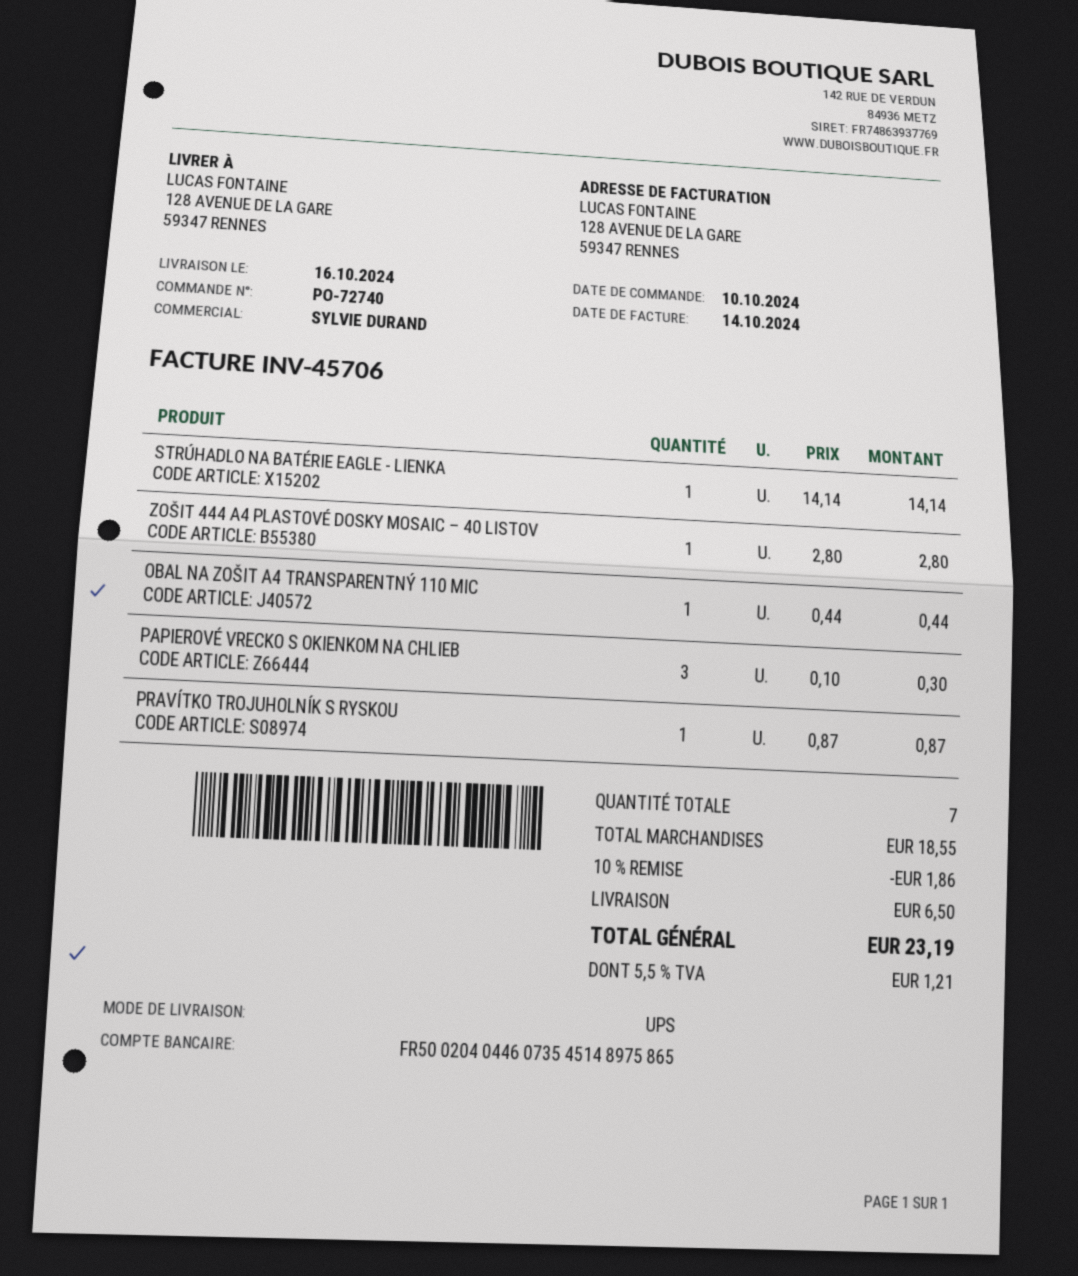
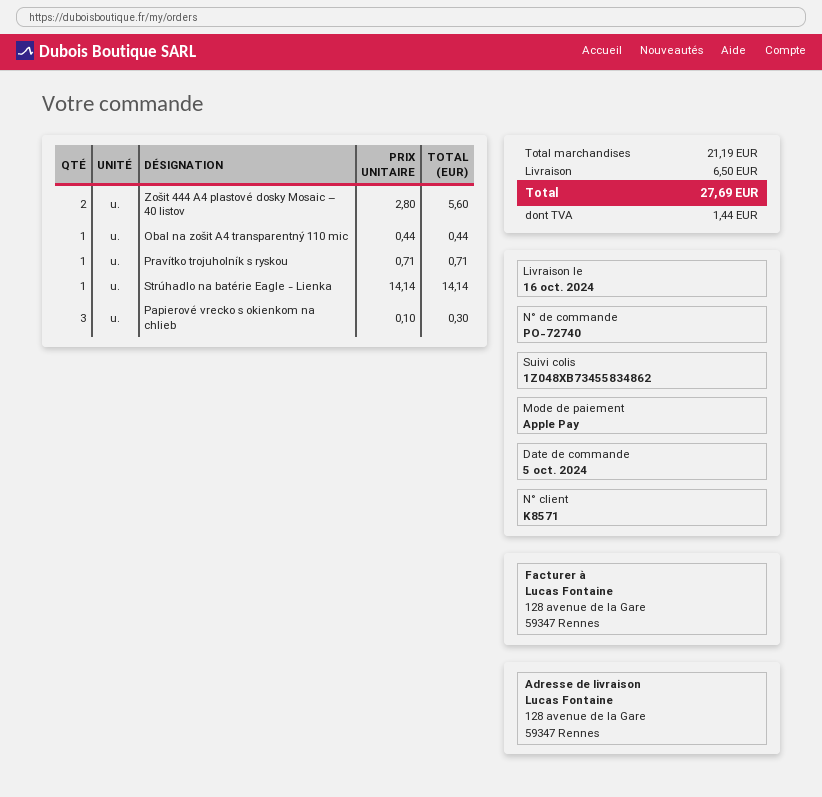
order date: 2024-10-10 -> 2024-10-05
ZOŠIT 444 A4 PLASTOVÉ DOSKY MOSAIC – 40 LISTOV: 1 x 2.80 = 2.80 -> 2 x 2.80 = 5.60
PRAVÍTKO TROJUHOLNÍK S RYSKOU: 1 x 0.87 = 0.87 -> 1 x 0.71 = 0.71
subtotal: 18.55 -> 21.19
discount: 10% = 1.86 -> none
tax: 1.21 -> 1.44
total: 23.19 -> 27.69

